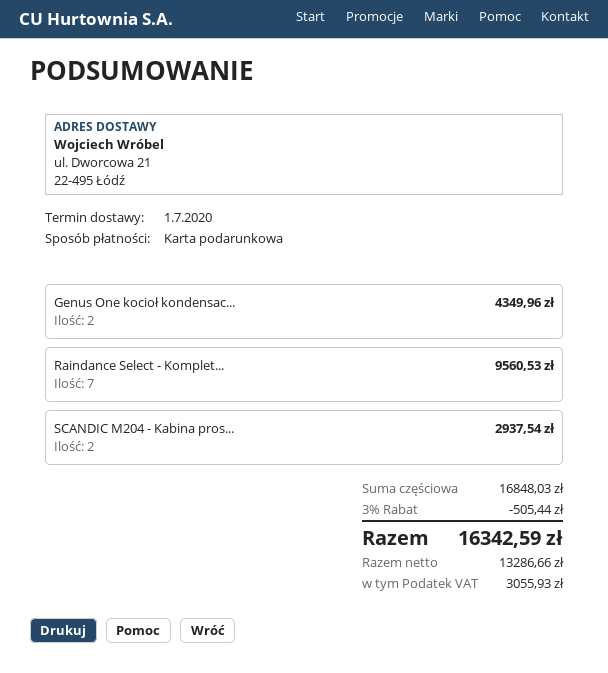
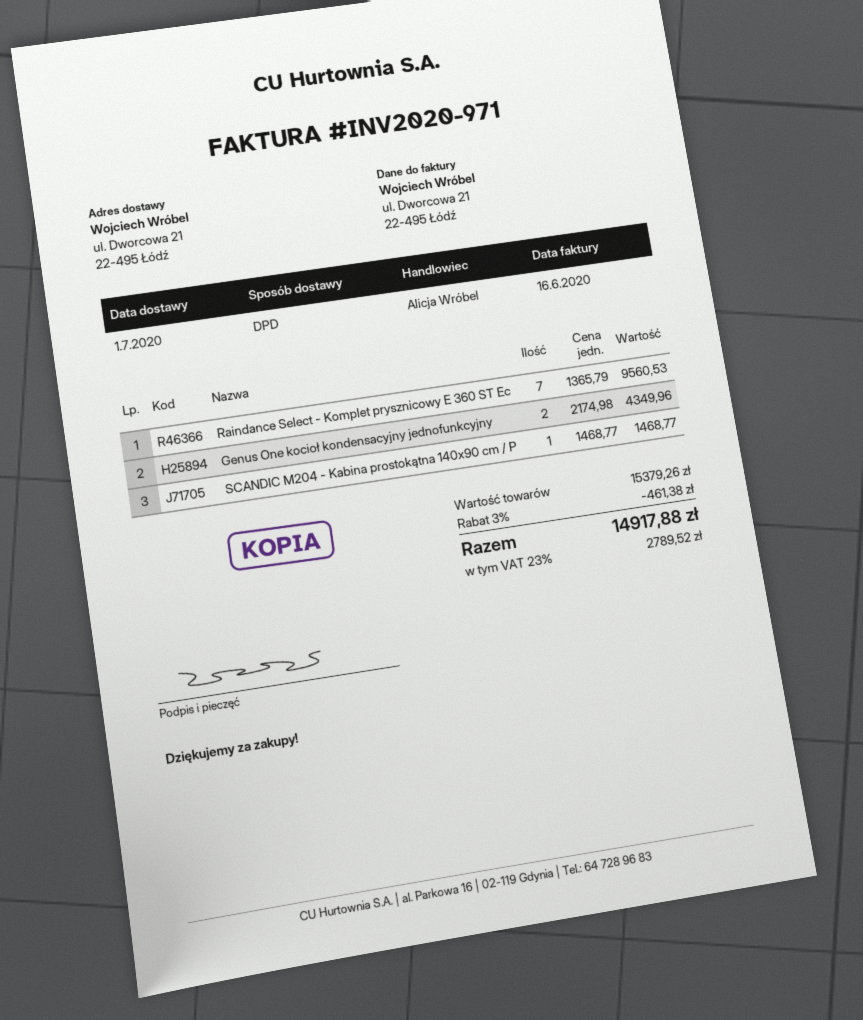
SCANDIC M204 - Kabina pros...: 2 for 2937.54 -> 1 for 1468.77
subtotal: 16848.03 -> 15379.26
discount: 3% = 505.44 -> 3% = 461.38
tax: 3055.93 -> 2789.52
total: 16342.59 -> 14917.88

